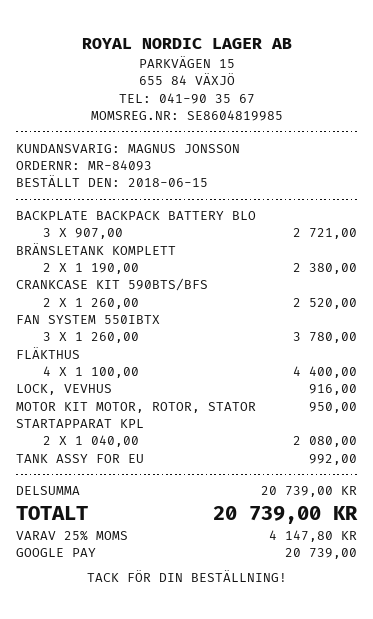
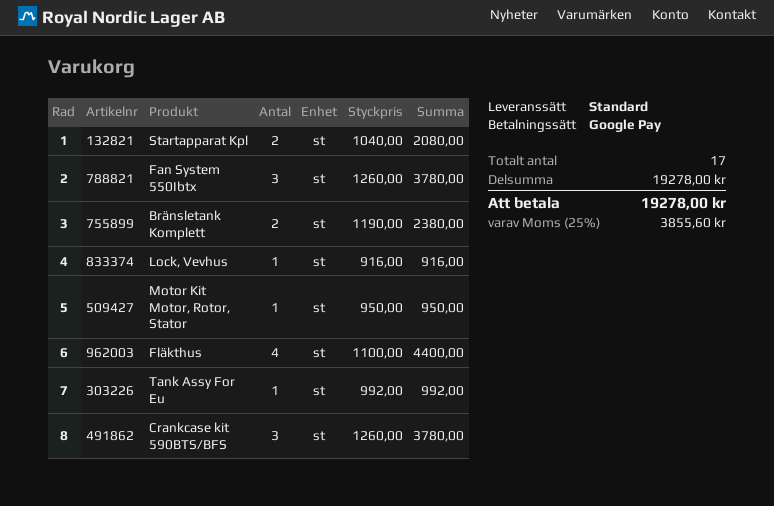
BACKPLATE BACKPACK BATTERY BLO: 3 x 907.00 = 2721.00 -> none
CRANKCASE KIT 590BTS/BFS: 2 x 1260.00 = 2520.00 -> 3 x 1260.00 = 3780.00
subtotal: 20739.00 -> 19278.00
tax: 25% = 4147.80 -> 25% = 3855.60
total: 20739.00 -> 19278.00

